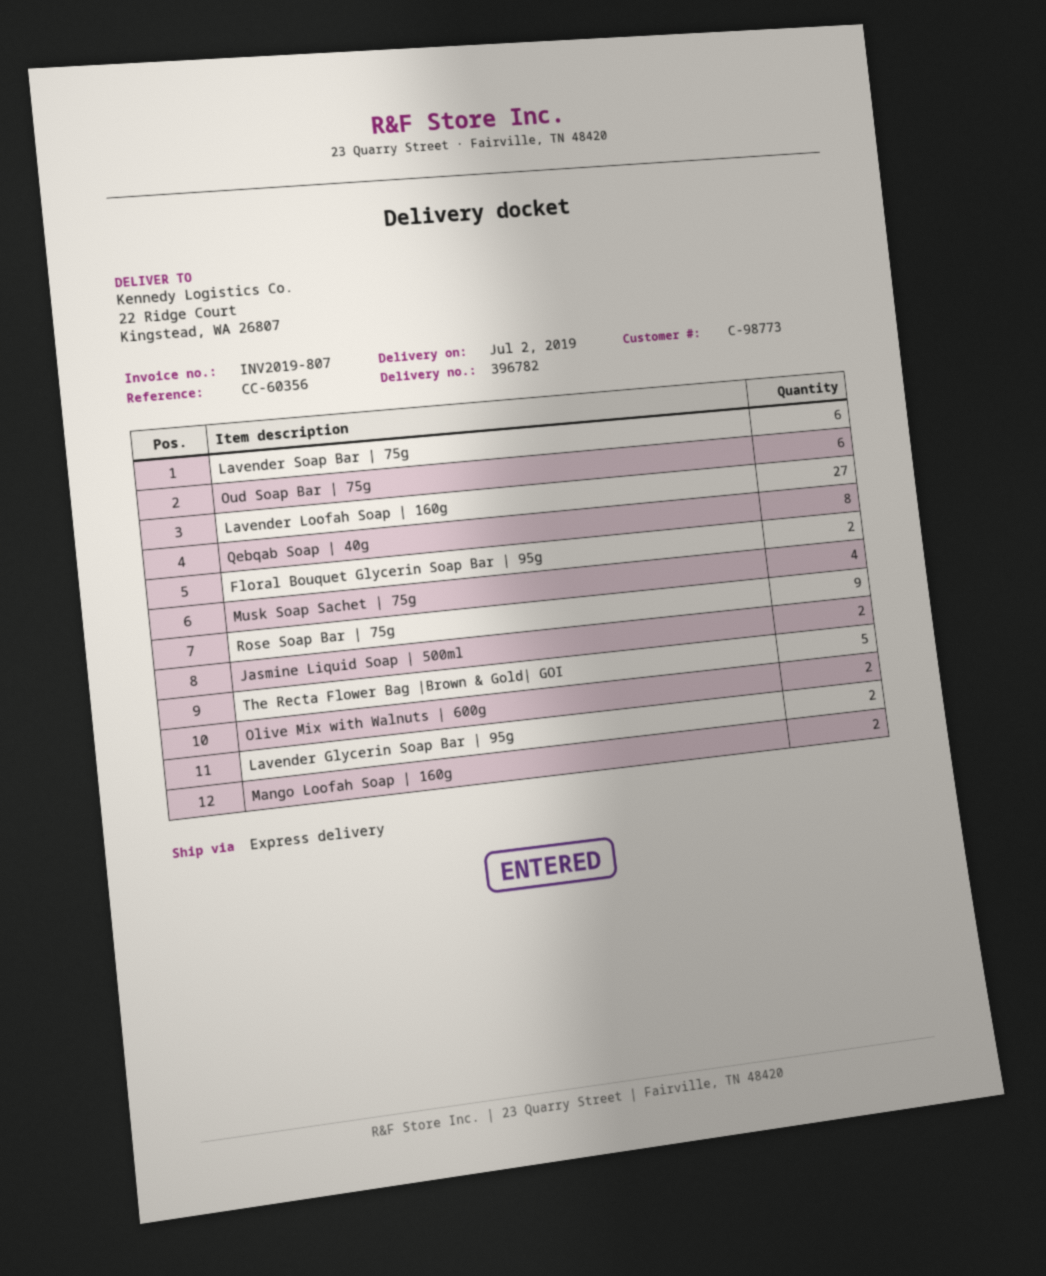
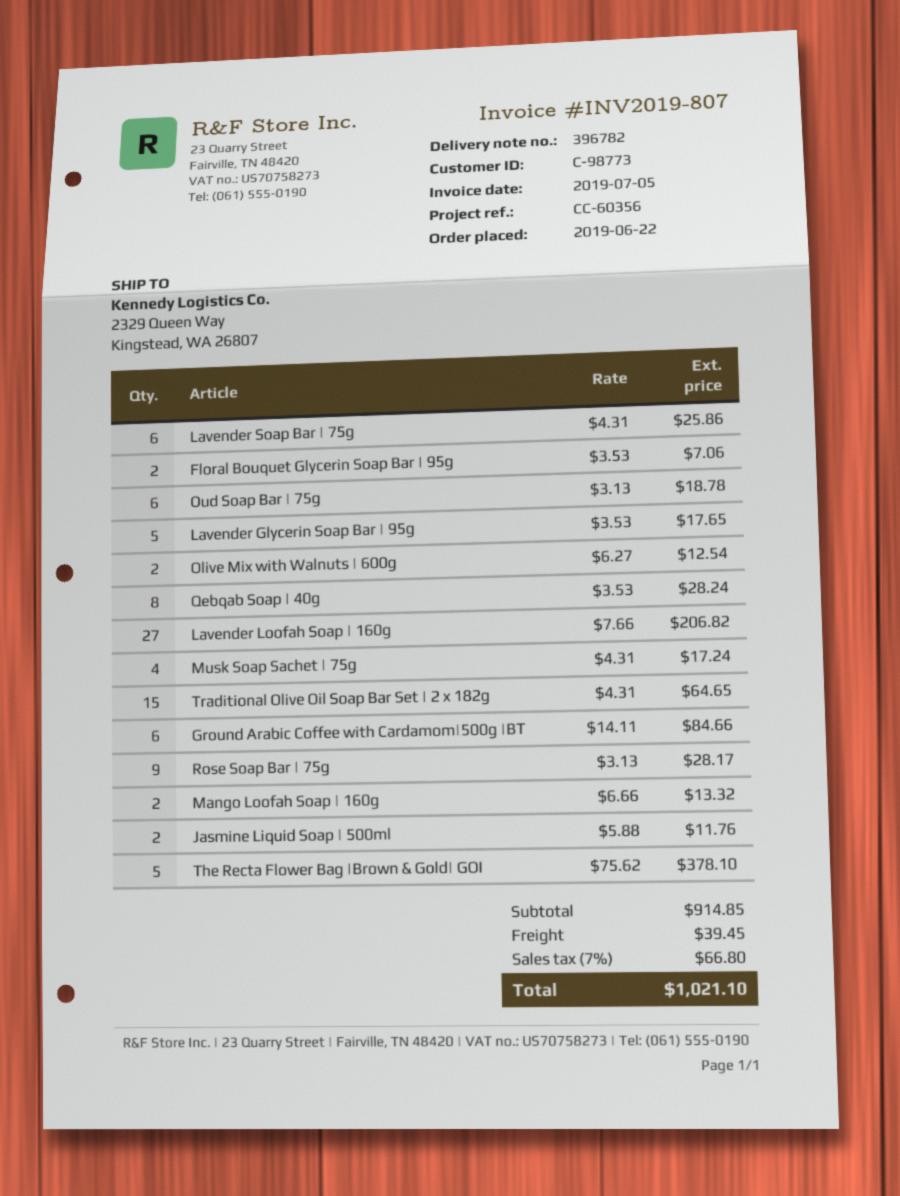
ship to: 22 Ridge Court, Kingstead, WA 26807 -> 2329 Queen Way, Kingstead, WA 26807
Lavender Glycerin Soap Bar | 95g: 2 -> 5
Traditional Olive Oil Soap Bar Set | 2 x 182g: none -> 15
Ground Arabic Coffee with Cardamom|500g |BT: none -> 6

